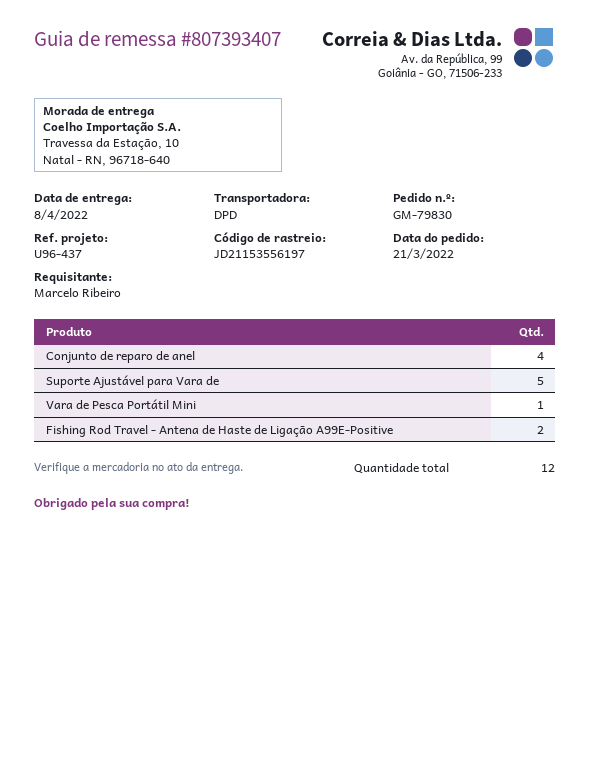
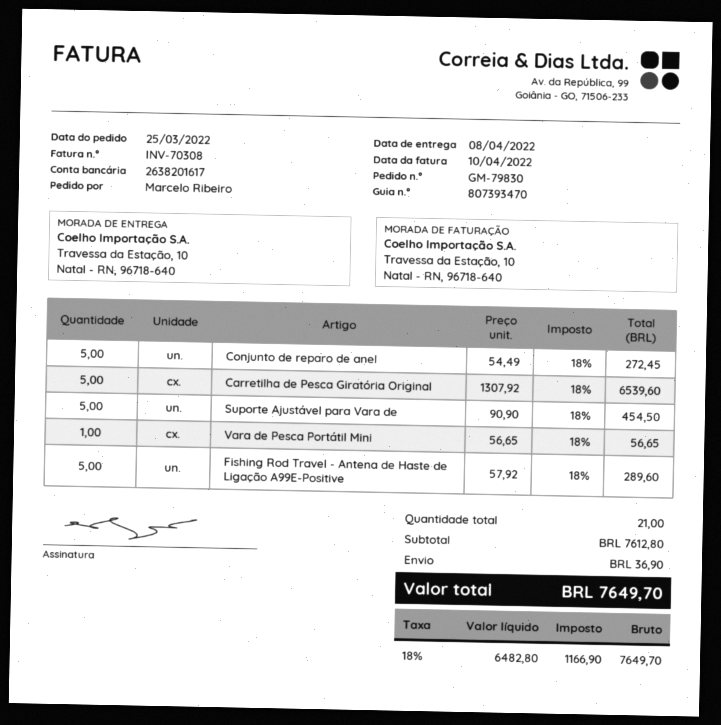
order date: 2022-03-21 -> 2022-03-25
delivery note number: 807393407 -> 807393470
Conjunto de reparo de anel: 4 -> 5
Fishing Rod Travel - Antena de Haste de Ligação A99E-Positive: 2 -> 5
Carretilha de Pesca Giratória Original: none -> 5
total quantity: 12 -> 21

